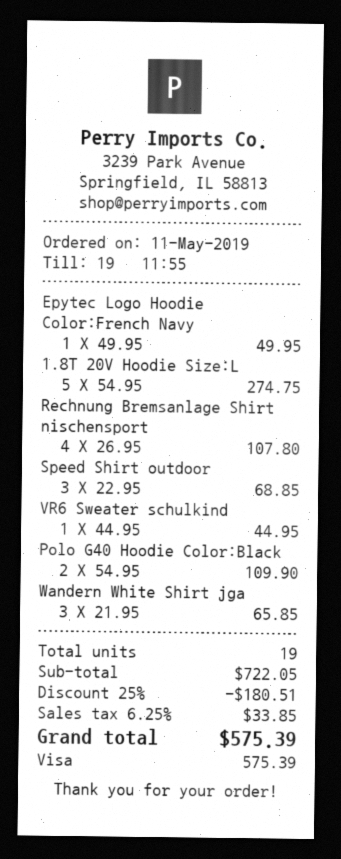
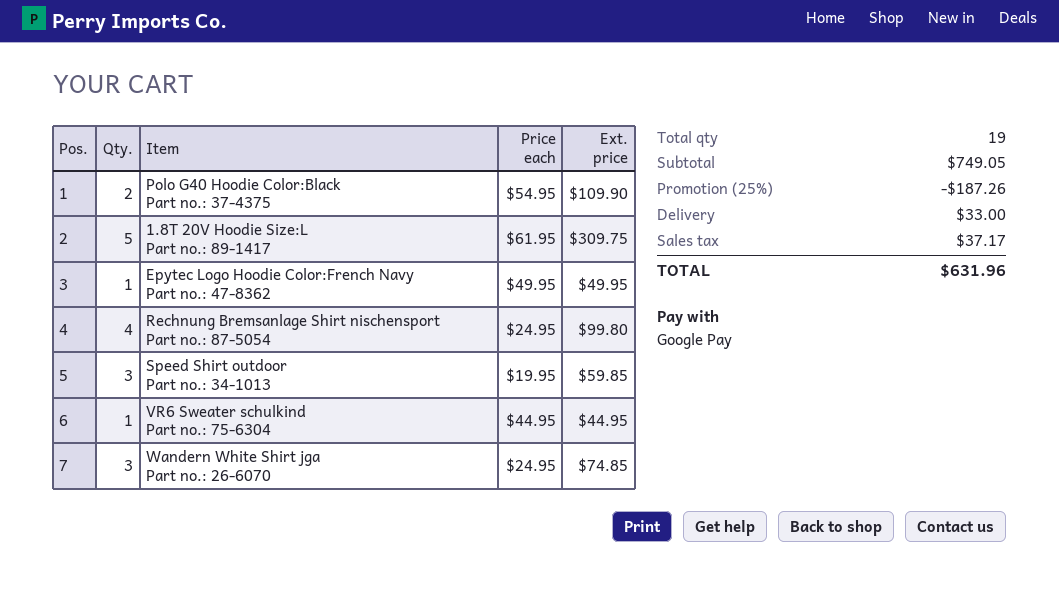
payment method: Visa -> Google Pay
1.8T 20V Hoodie Size:L: 5 x 54.95 = 274.75 -> 5 x 61.95 = 309.75
Rechnung Bremsanlage Shirt nischensport: 4 x 26.95 = 107.80 -> 4 x 24.95 = 99.80
Speed Shirt outdoor: 3 x 22.95 = 68.85 -> 3 x 19.95 = 59.85
Wandern White Shirt jga: 3 x 21.95 = 65.85 -> 3 x 24.95 = 74.85
subtotal: 722.05 -> 749.05
discount: 25% = 180.51 -> 25% = 187.26
shipping: none -> 33.00
tax: 33.85 -> 37.17
total: 575.39 -> 631.96

